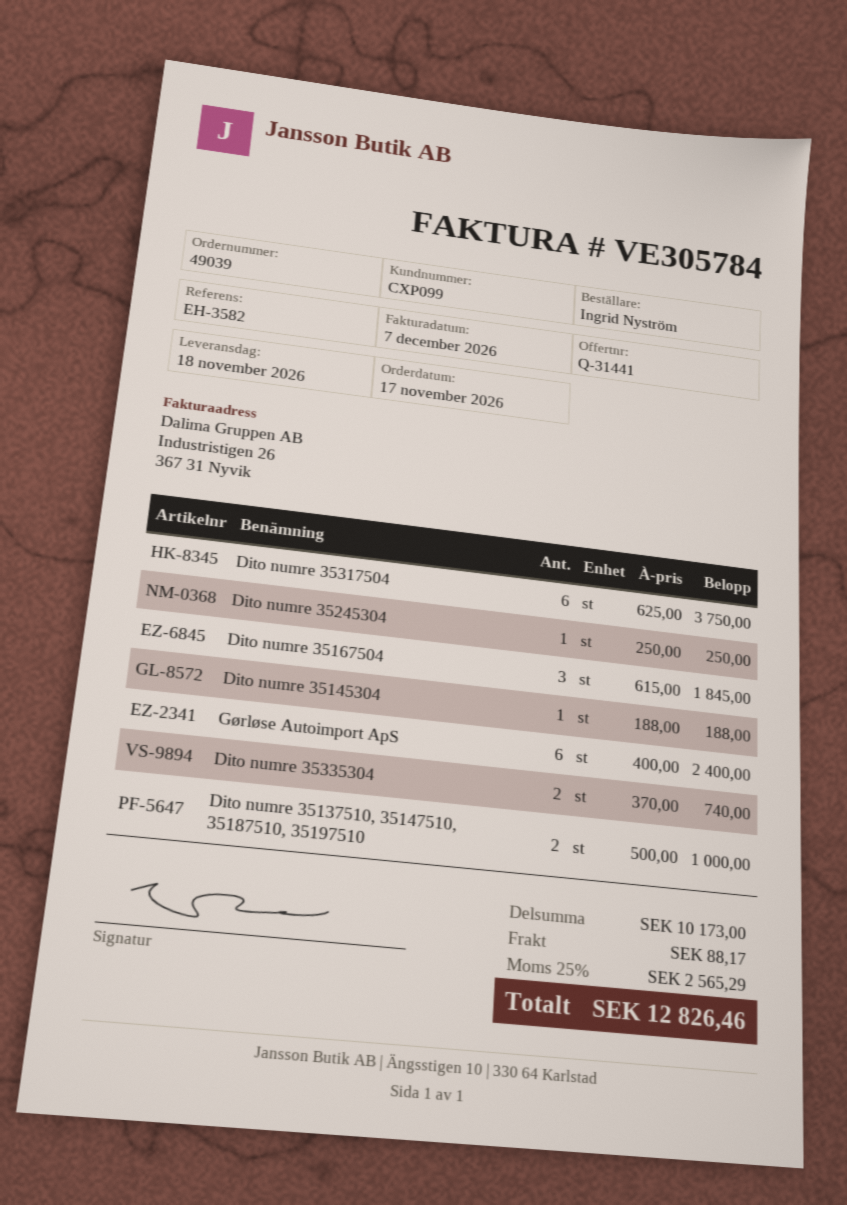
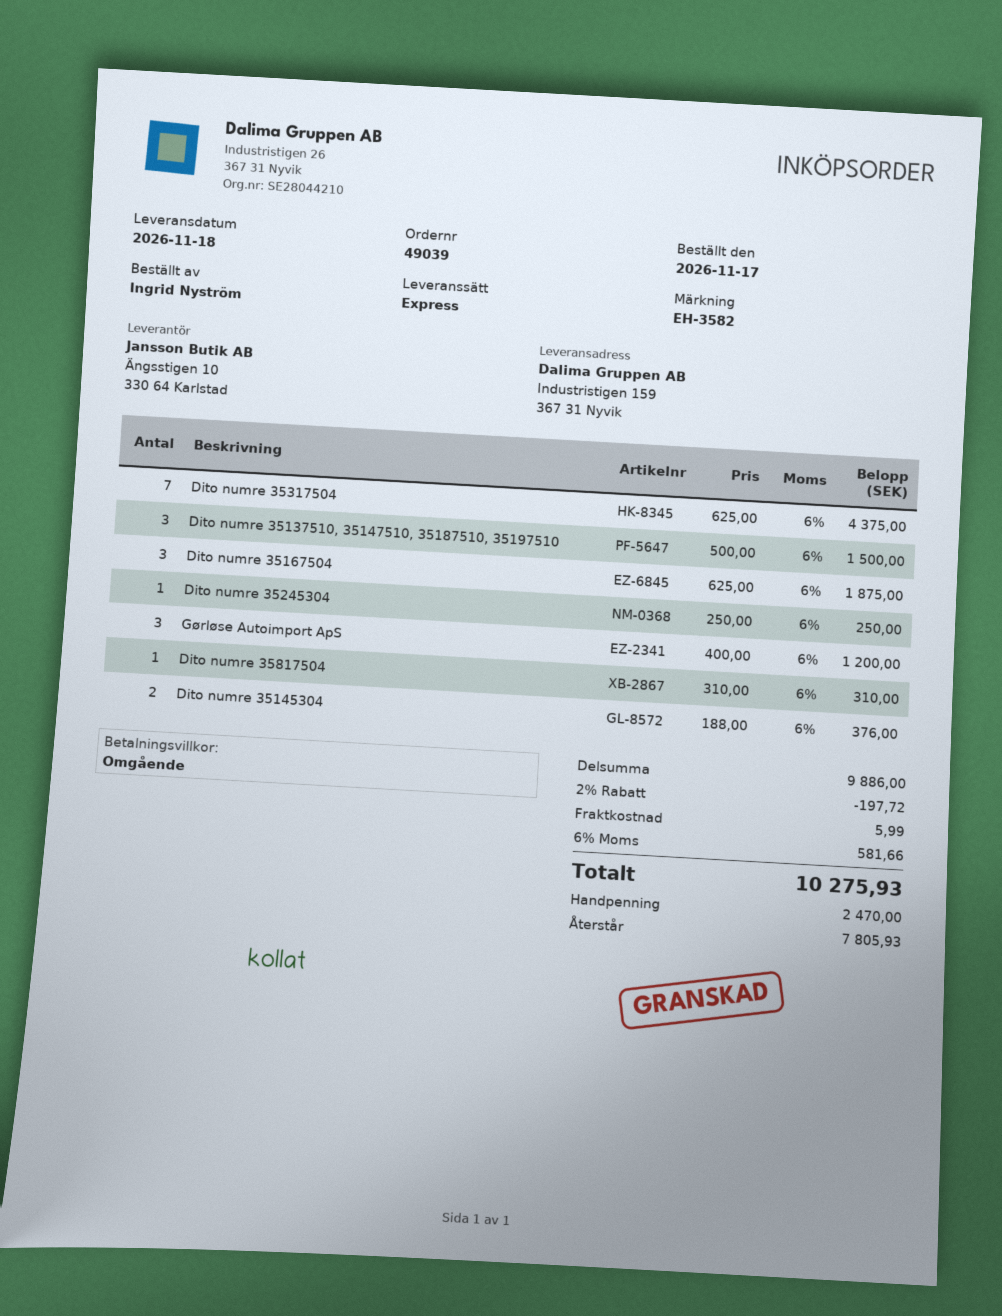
Dito numre 35317504: 6 x 625.00 = 3750.00 -> 7 x 625.00 = 4375.00
Dito numre 35167504: 3 x 615.00 = 1845.00 -> 3 x 625.00 = 1875.00
Dito numre 35145304: 1 x 188.00 = 188.00 -> 2 x 188.00 = 376.00
Gørløse Autoimport ApS: 6 x 400.00 = 2400.00 -> 3 x 400.00 = 1200.00
Dito numre 35335304: 2 x 370.00 = 740.00 -> none
Dito numre 35137510, 35147510, 35187510, 35197510: 2 x 500.00 = 1000.00 -> 3 x 500.00 = 1500.00
Dito numre 35817504: none -> 1 x 310.00 = 310.00
subtotal: 10173.00 -> 9886.00
discount: none -> 2% = 197.72
shipping: 88.17 -> 5.99
tax: 25% = 2565.29 -> 6% = 581.66
total: 12826.46 -> 10275.93

